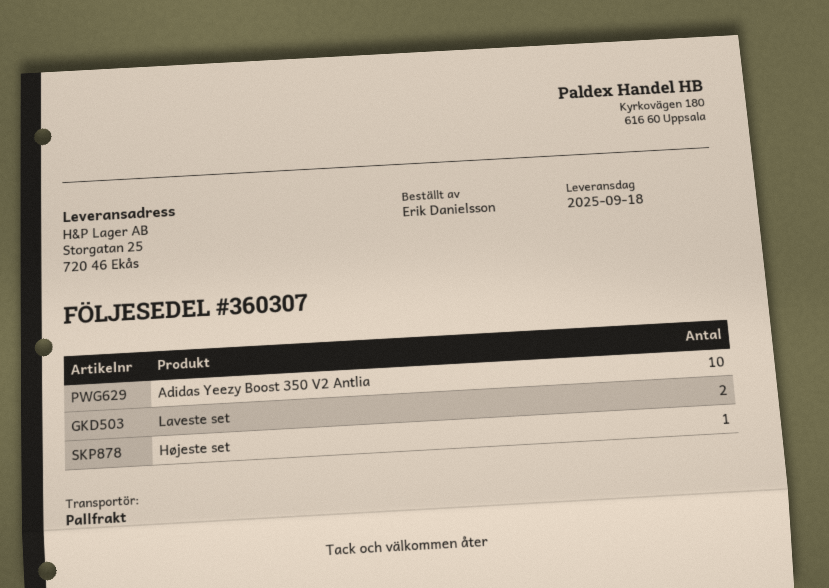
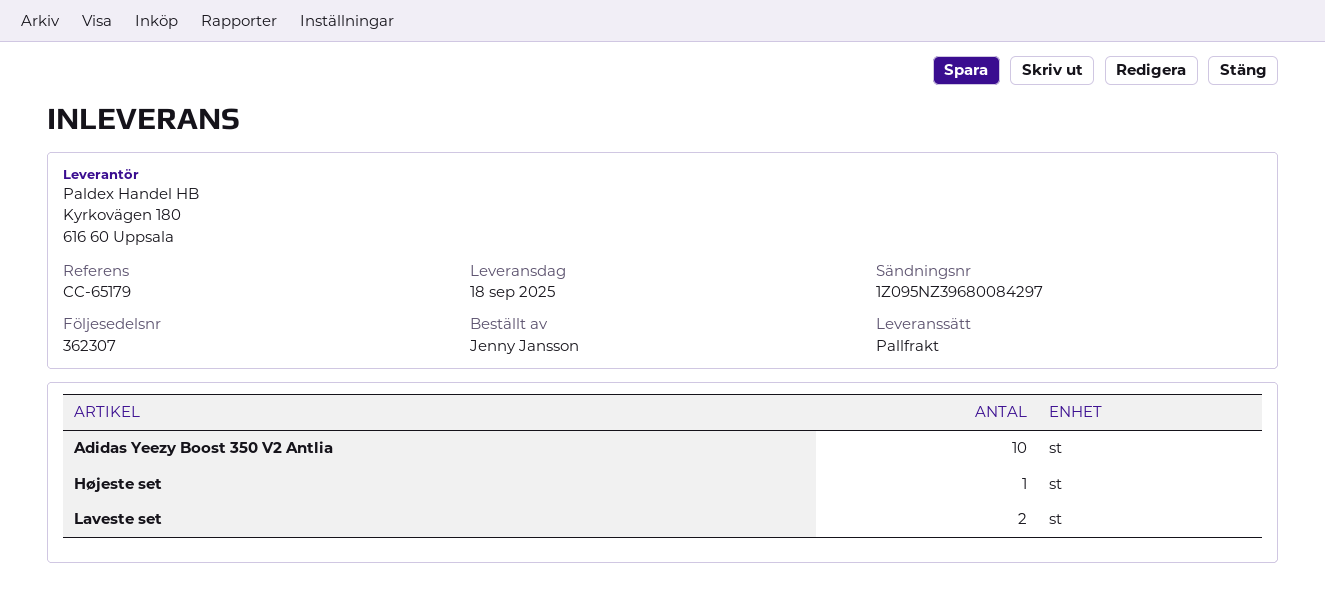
delivery note number: 360307 -> 362307
ordered by: Erik Danielsson -> Jenny Jansson

